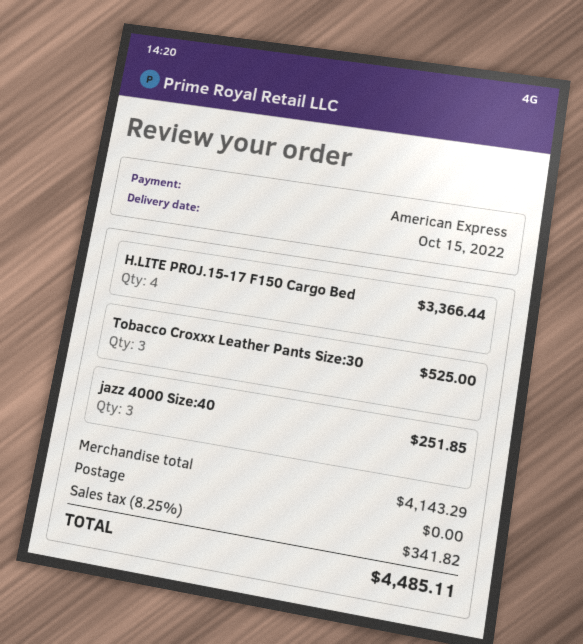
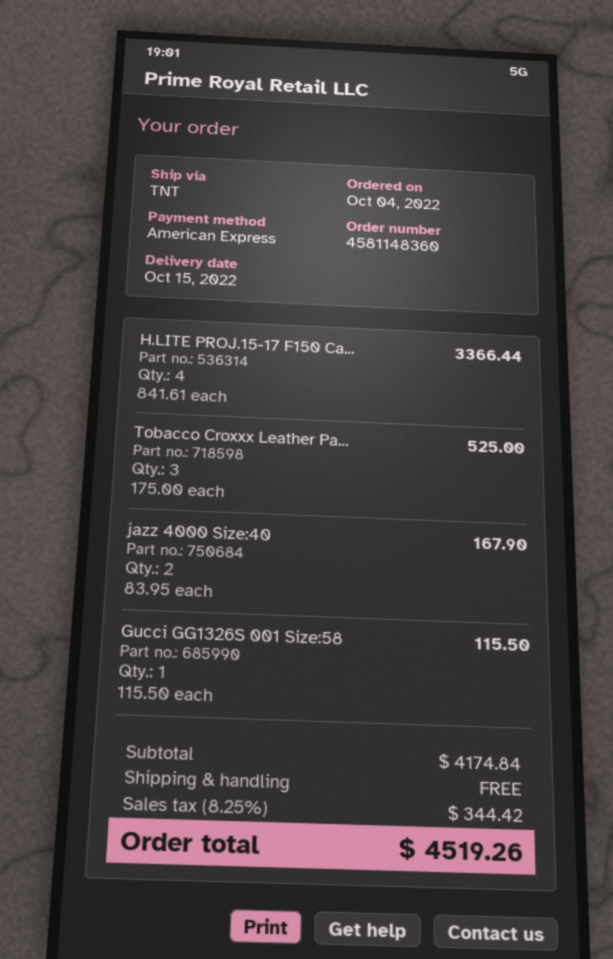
jazz 4000 Size:40: 3 for 251.85 -> 2 for 167.90
Gucci GG1326S 001 Size:58: none -> 1 for 115.50
subtotal: 4143.29 -> 4174.84
tax: 8.25% = 341.82 -> 8.25% = 344.42
total: 4485.11 -> 4519.26

